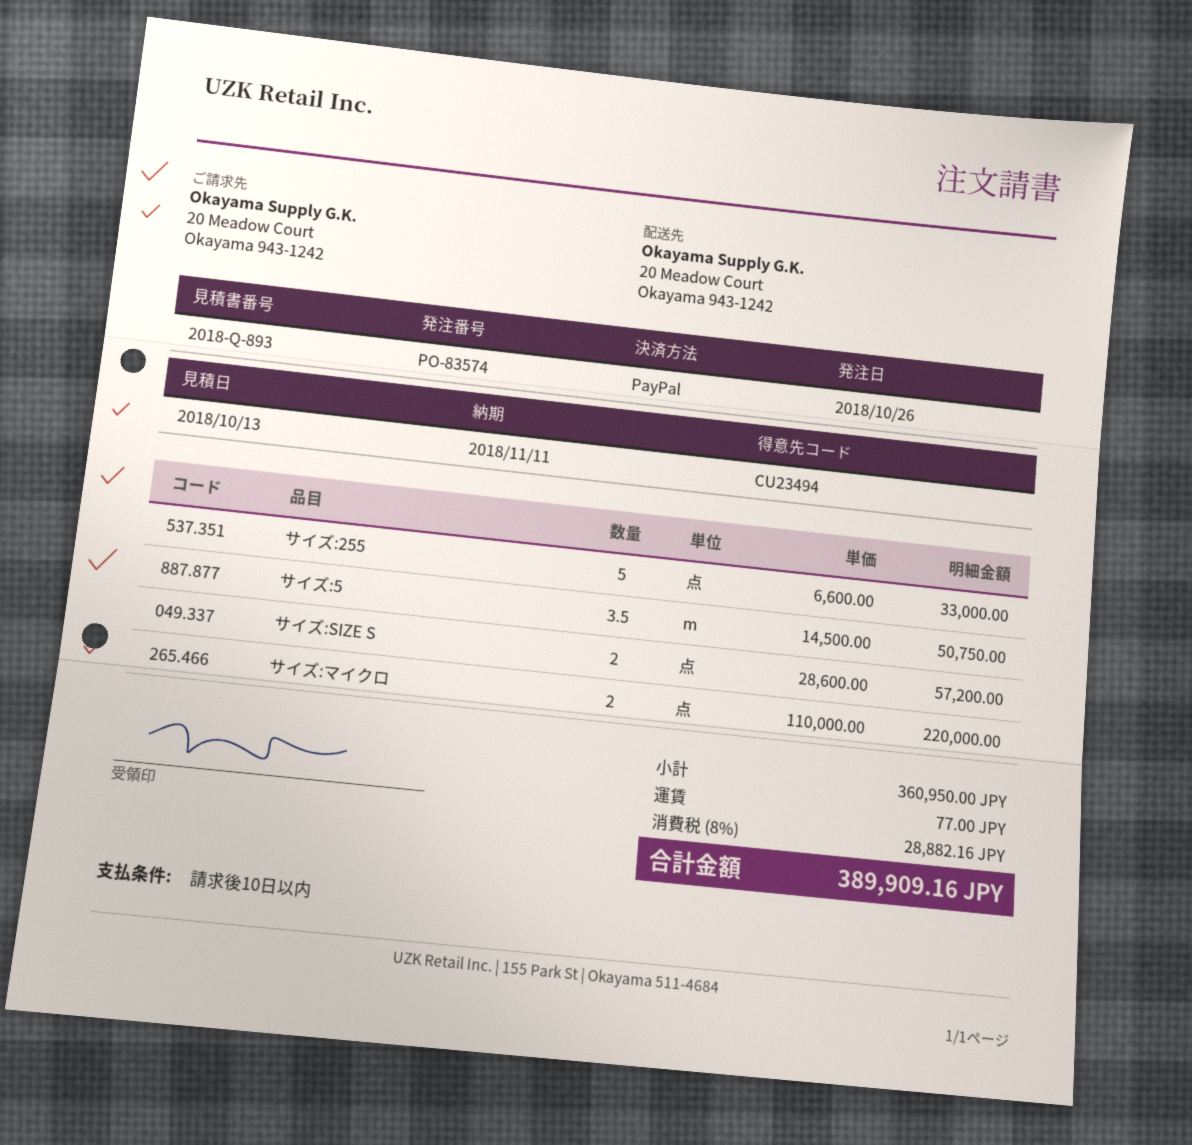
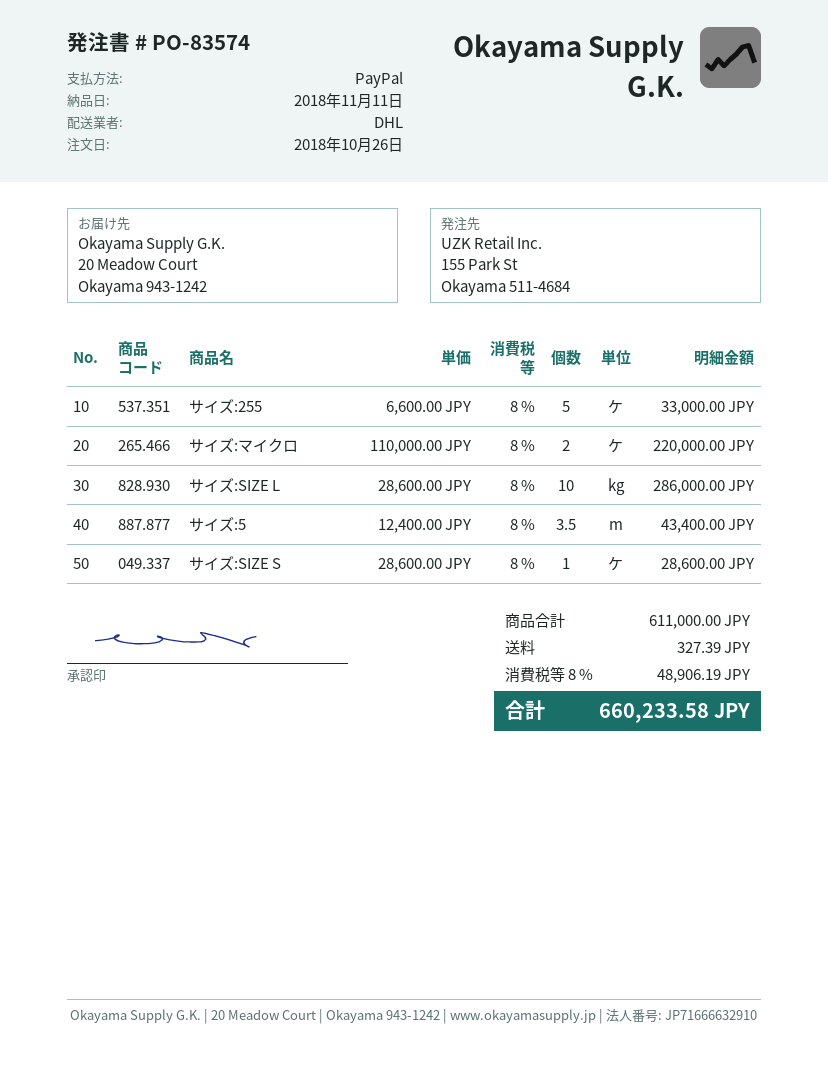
サイズ:5: 3.5 x 14500.00 = 50750.00 -> 3.5 x 12400.00 = 43400.00
サイズ:SIZE S: 2 x 28600.00 = 57200.00 -> 1 x 28600.00 = 28600.00
サイズ:SIZE L: none -> 10 x 28600.00 = 286000.00
subtotal: 360950.00 -> 611000.00
shipping: 77.00 -> 327.39
tax: 8% = 28882.16 -> 8% = 48906.19
total: 389909.16 -> 660233.58

